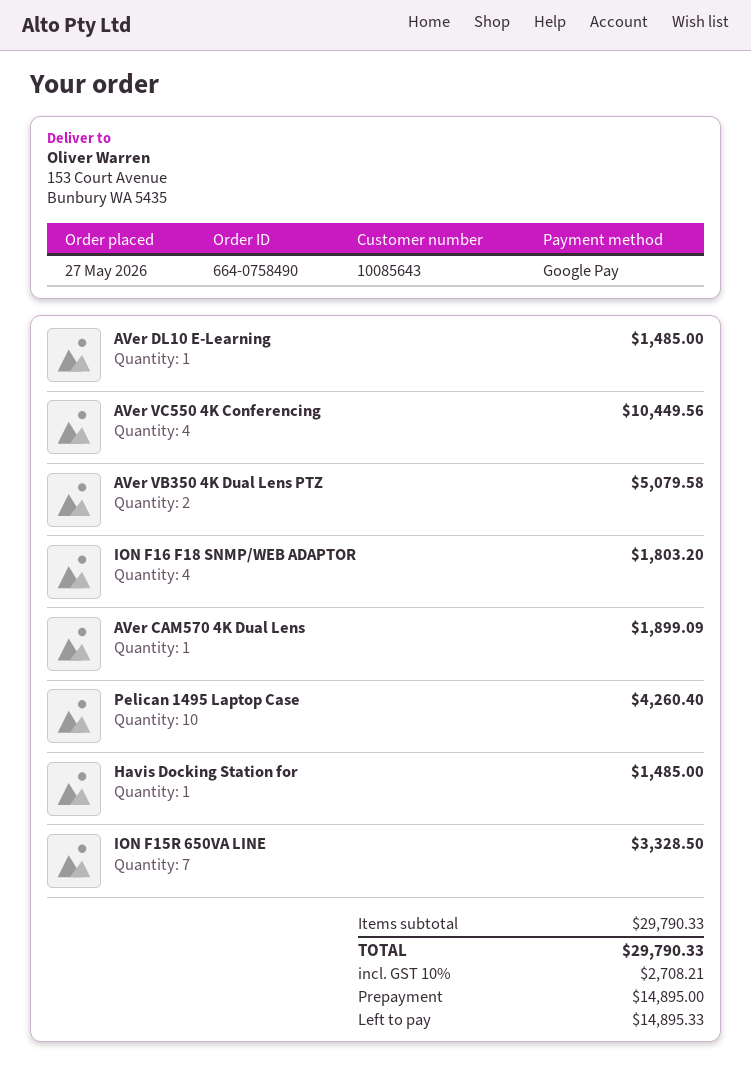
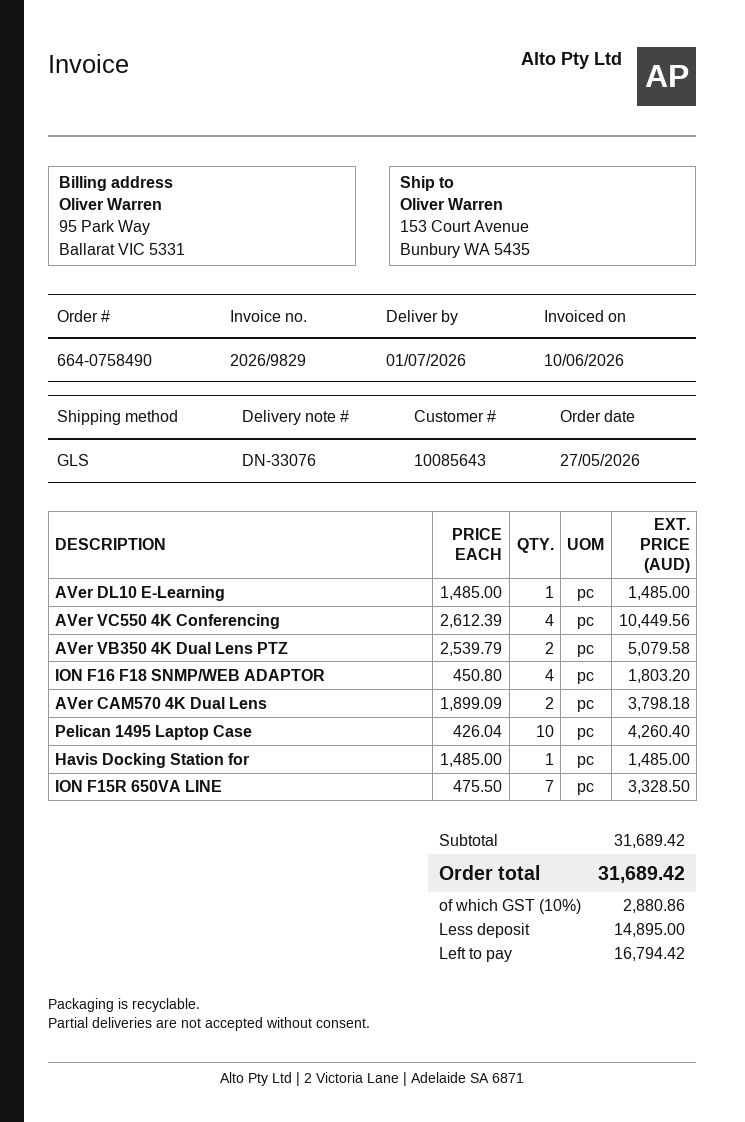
AVer CAM570 4K Dual Lens: 1 for 1899.09 -> 2 for 3798.18
subtotal: 29790.33 -> 31689.42
tax: 10% = 2708.21 -> 10% = 2880.86
total: 29790.33 -> 31689.42
balance: 14895.33 -> 16794.42

